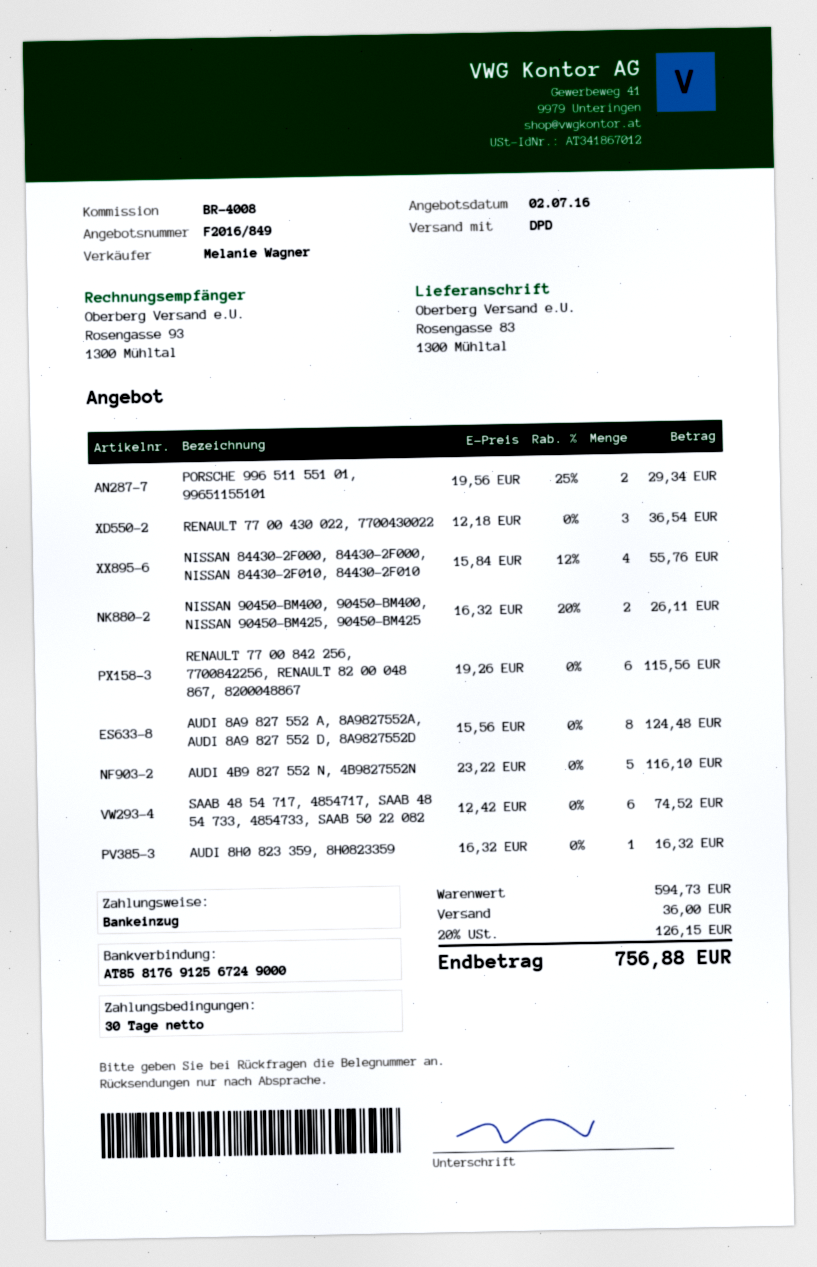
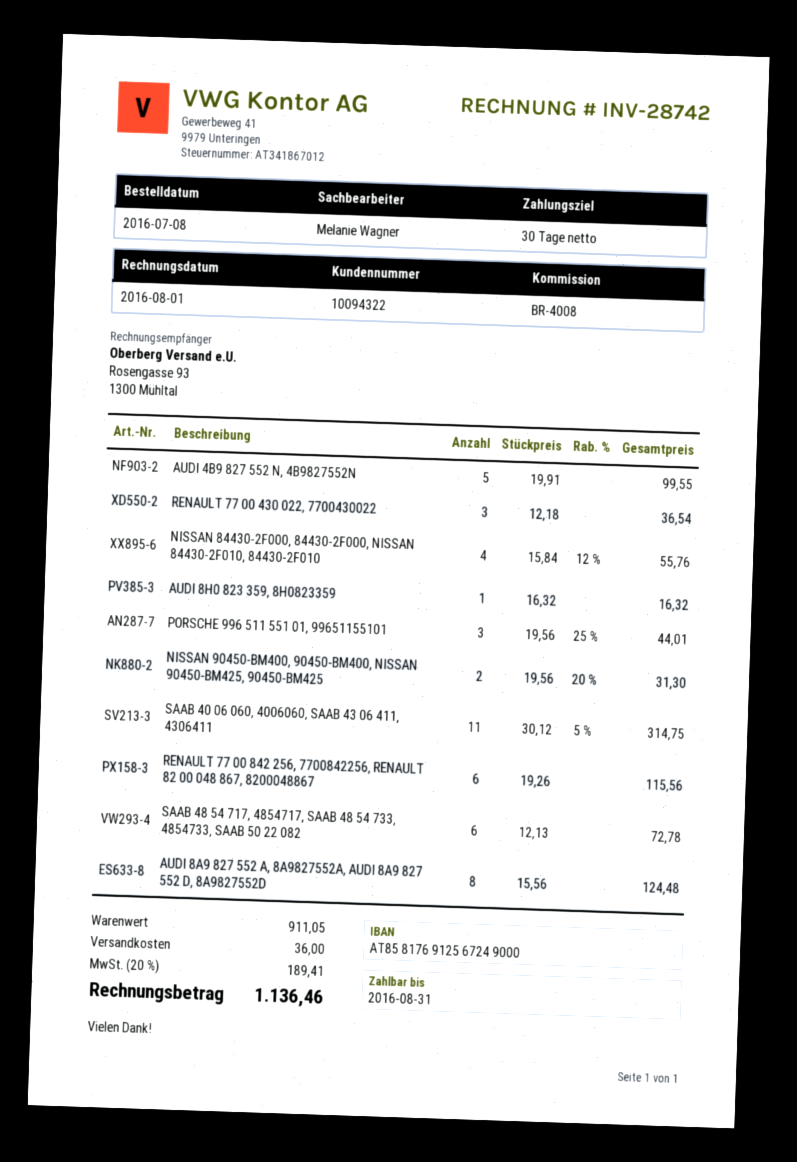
PORSCHE 996 511 551 01, 99651155101: 2 x 19.56 - 25% = 29.34 -> 3 x 19.56 - 25% = 44.01
NISSAN 90450-BM400, 90450-BM400, NISSAN 90450-BM425, 90450-BM425: 2 x 16.32 - 20% = 26.11 -> 2 x 19.56 - 20% = 31.30
AUDI 4B9 827 552 N, 4B9827552N: 5 x 23.22 = 116.10 -> 5 x 19.91 = 99.55
SAAB 48 54 717, 4854717, SAAB 48 54 733, 4854733, SAAB 50 22 082: 6 x 12.42 = 74.52 -> 6 x 12.13 = 72.78
SAAB 40 06 060, 4006060, SAAB 43 06 411, 4306411: none -> 11 x 30.12 - 5% = 314.75
subtotal: 594.73 -> 911.05
tax: 20% = 126.15 -> 20% = 189.41
total: 756.88 -> 1136.46

